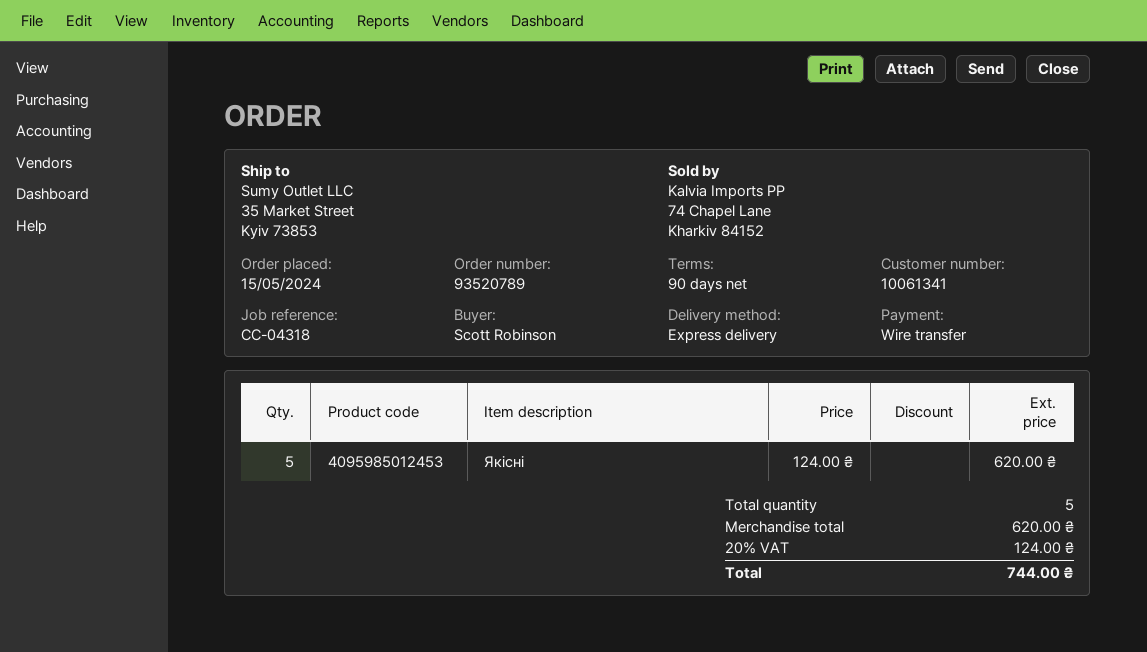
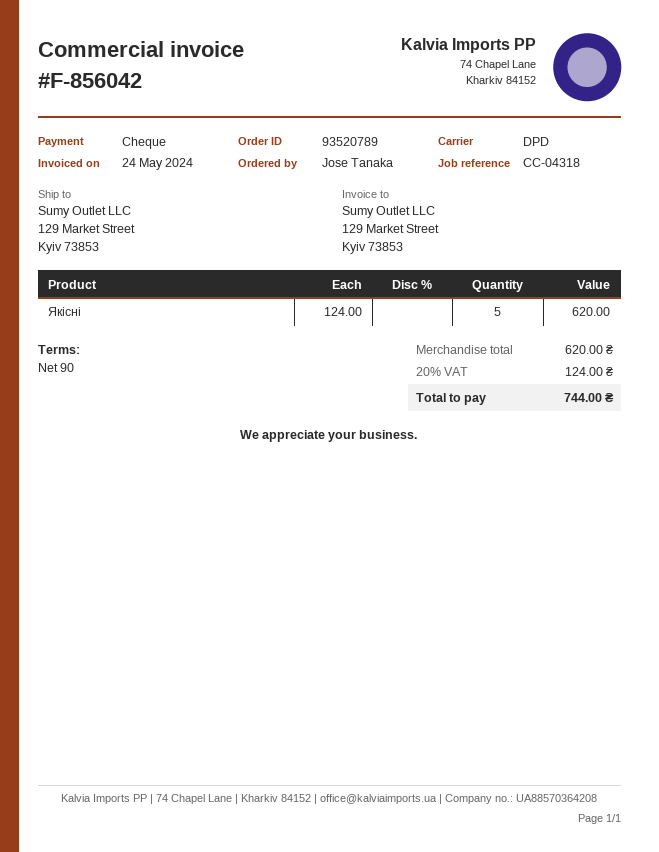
ordered by: Scott Robinson -> Jose Tanaka
payment method: bank transfer -> cheque
shipping method: express -> DPD
ship to: 35 Market Street, Kyiv 73853 -> 129 Market Street, Kyiv 73853

